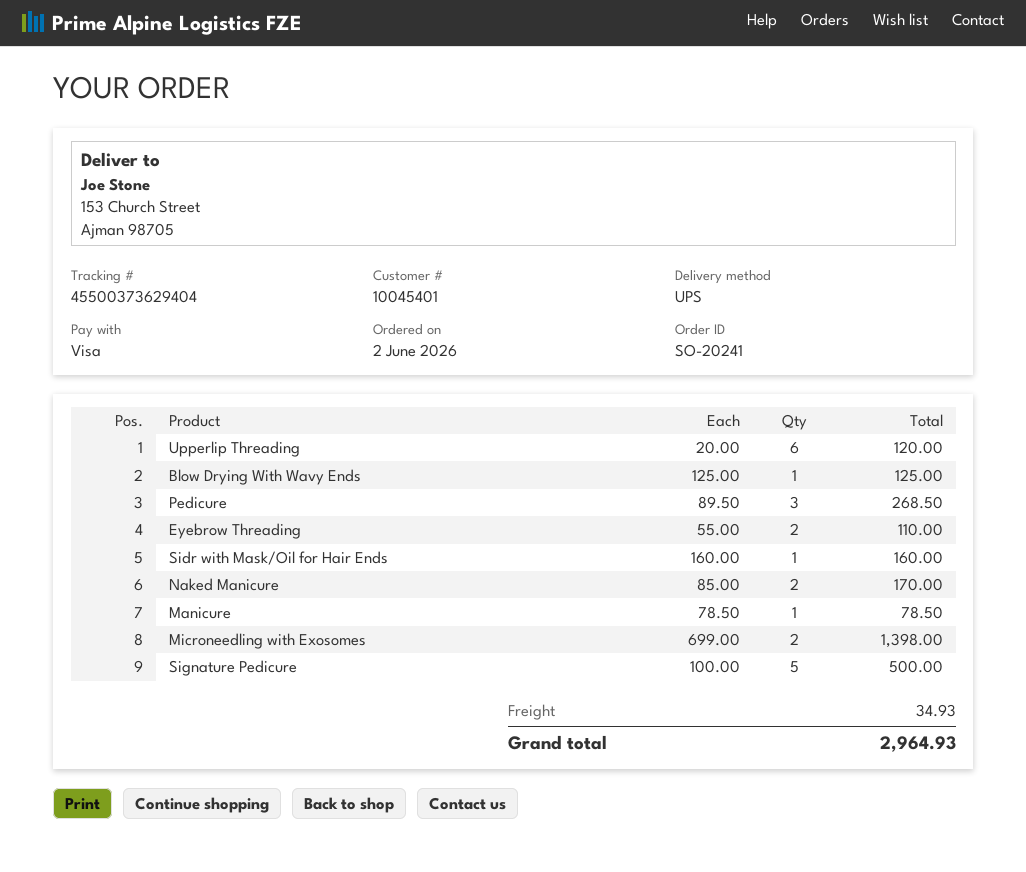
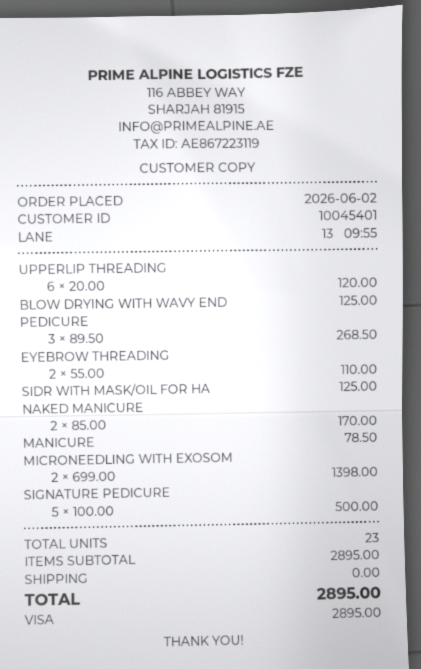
Sidr with Mask/Oil for Hair Ends: 1 x 160.00 = 160.00 -> 1 x 125.00 = 125.00
shipping: 34.93 -> 0.00
total: 2964.93 -> 2895.00

